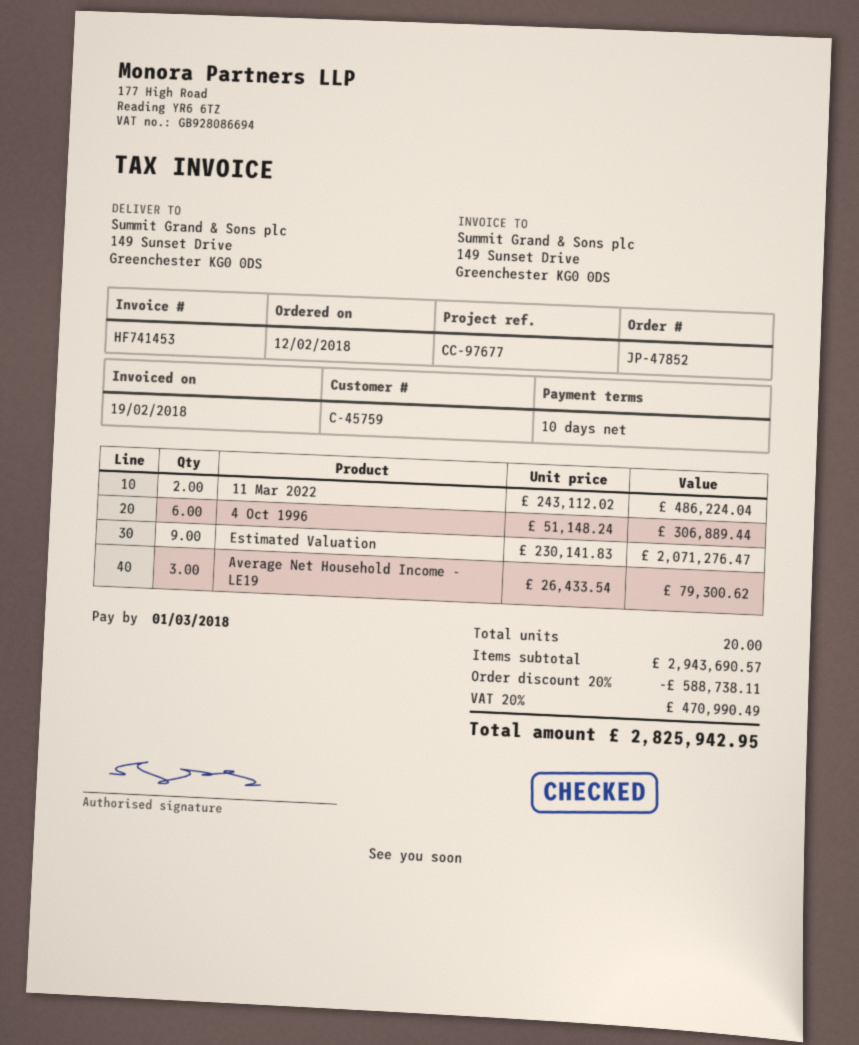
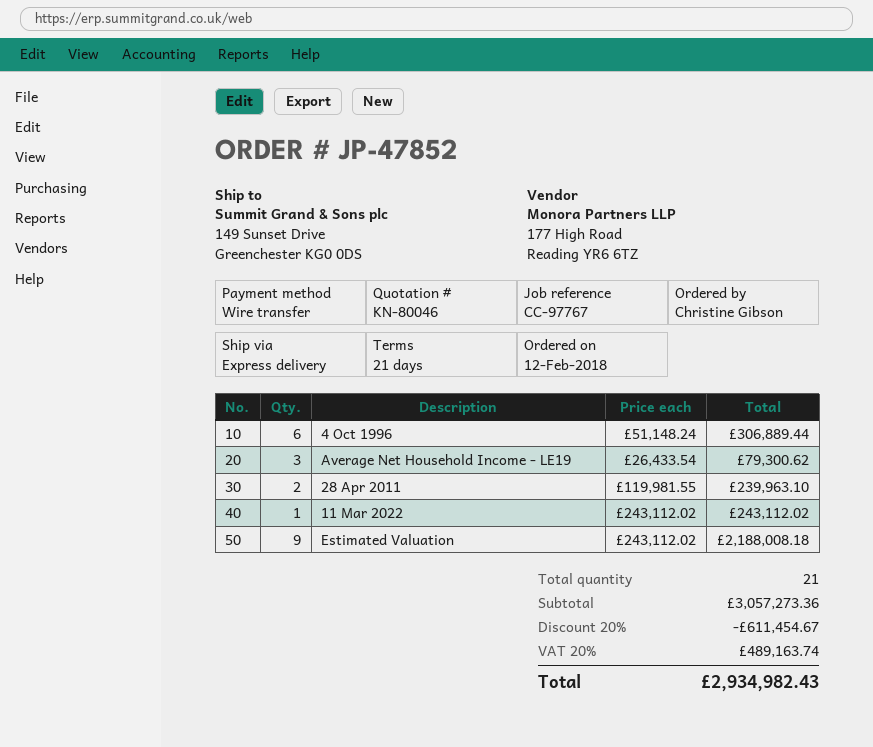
payment terms: 10 days -> 21 days
reference: CC-97677 -> CC-97767
11 Mar 2022: 2 x 243112.02 = 486224.04 -> 1 x 243112.02 = 243112.02
Estimated Valuation: 9 x 230141.83 = 2071276.47 -> 9 x 243112.02 = 2188008.18
28 Apr 2011: none -> 2 x 119981.55 = 239963.10
total quantity: 20 -> 21
subtotal: 2943690.57 -> 3057273.36
discount: 20% = 588738.11 -> 20% = 611454.67
tax: 20% = 470990.49 -> 20% = 489163.74
total: 2825942.95 -> 2934982.43

